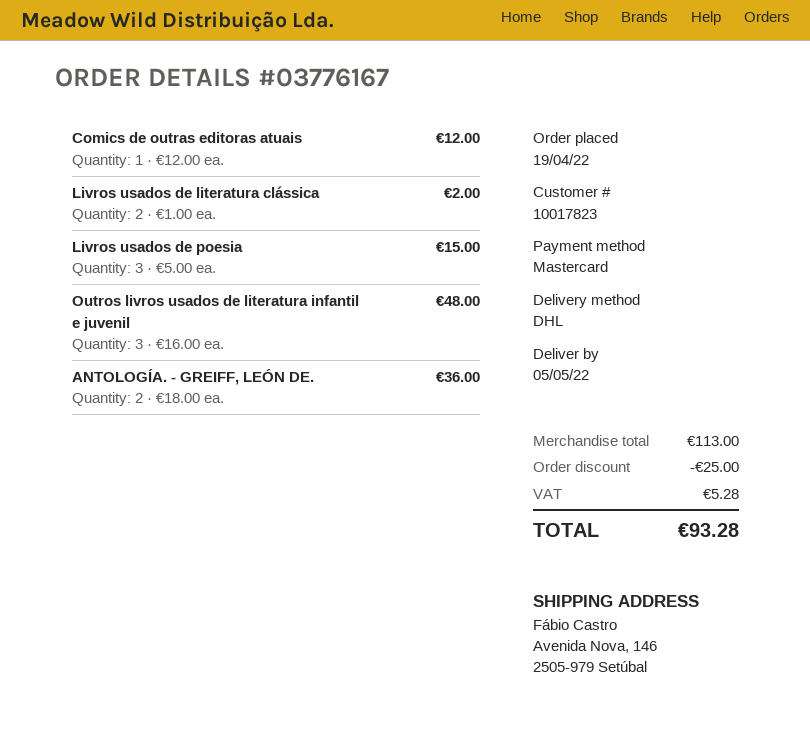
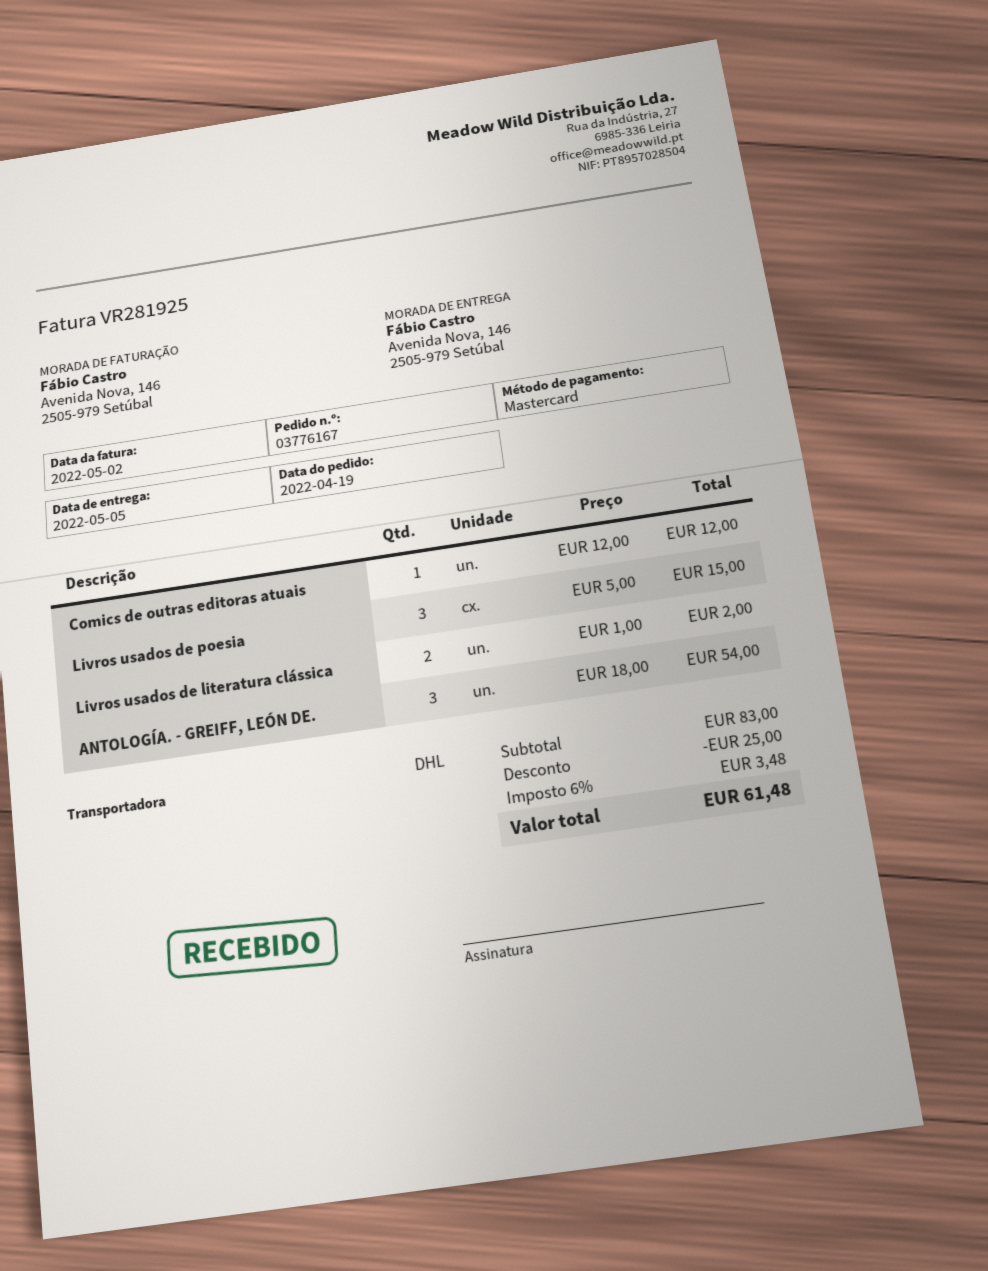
Outros livros usados de literatura infantil e juvenil: 3 x 16.00 = 48.00 -> none
ANTOLOGÍA. - GREIFF, LEÓN DE.: 2 x 18.00 = 36.00 -> 3 x 18.00 = 54.00
subtotal: 113.00 -> 83.00
tax: 5.28 -> 3.48
total: 93.28 -> 61.48

